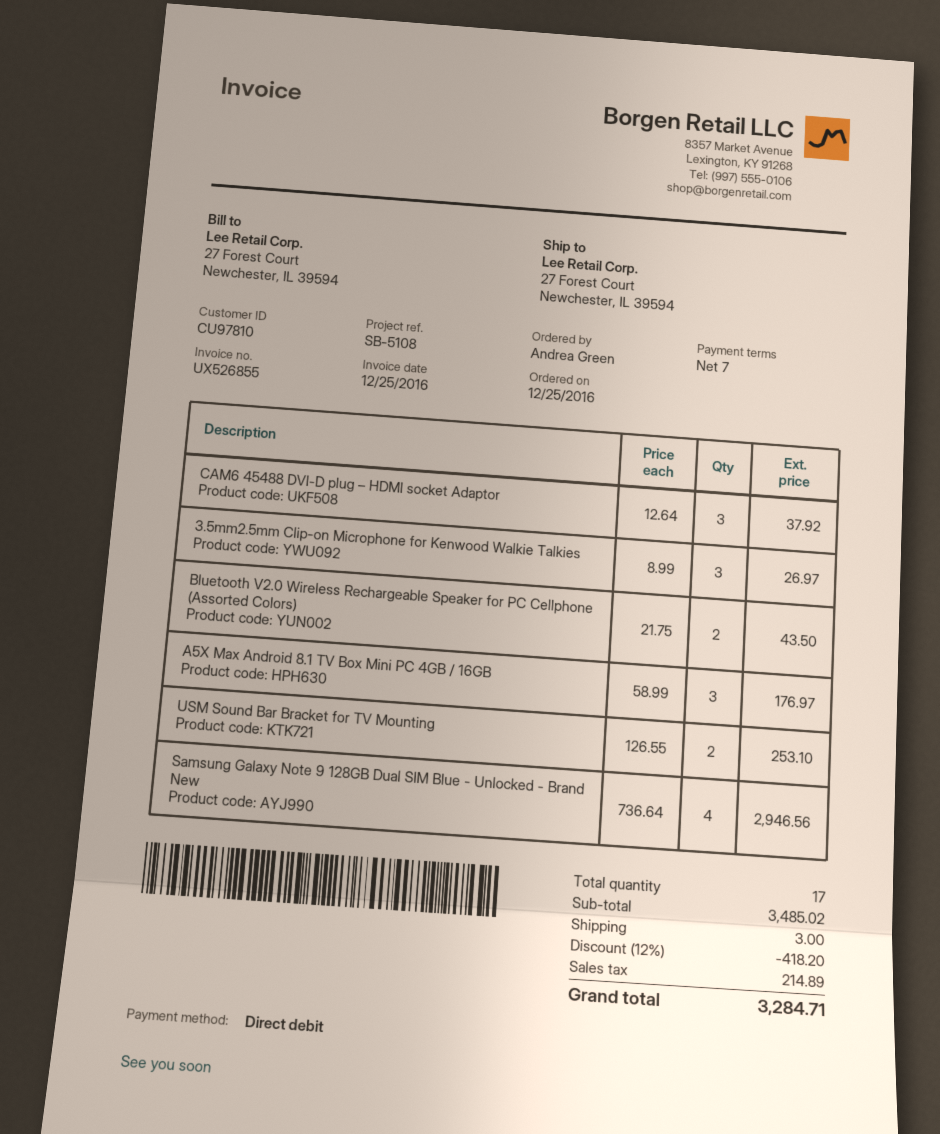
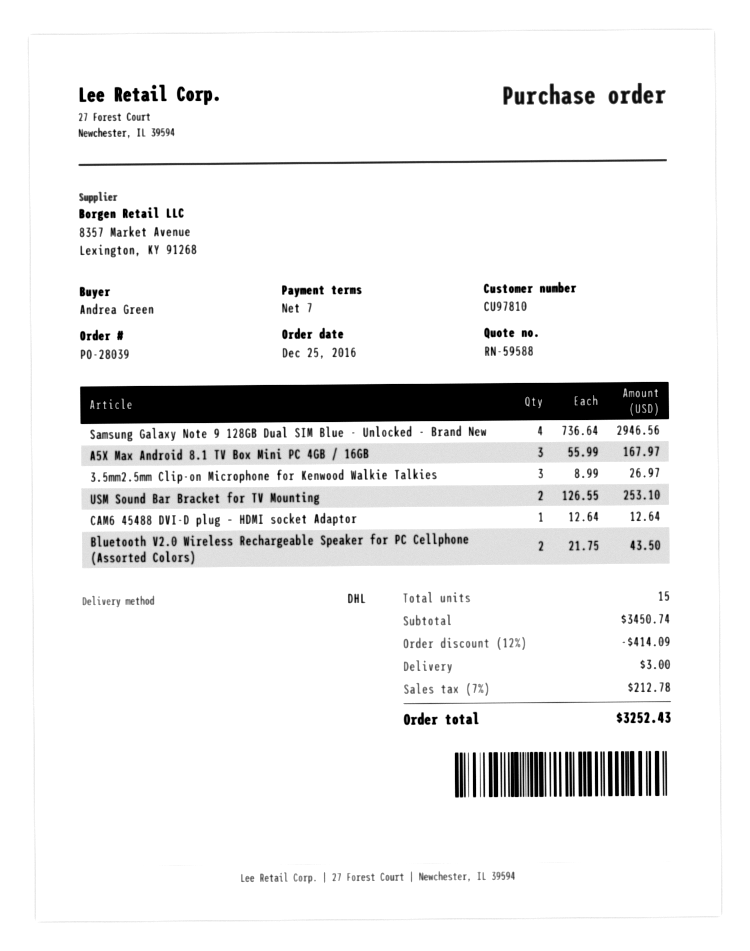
CAM6 45488 DVI-D plug – HDMI socket Adaptor: 3 x 12.64 = 37.92 -> 1 x 12.64 = 12.64
A5X Max Android 8.1 TV Box Mini PC 4GB / 16GB: 3 x 58.99 = 176.97 -> 3 x 55.99 = 167.97
total quantity: 17 -> 15
subtotal: 3485.02 -> 3450.74
discount: 12% = 418.20 -> 12% = 414.09
tax: 214.89 -> 212.78
total: 3284.71 -> 3252.43

